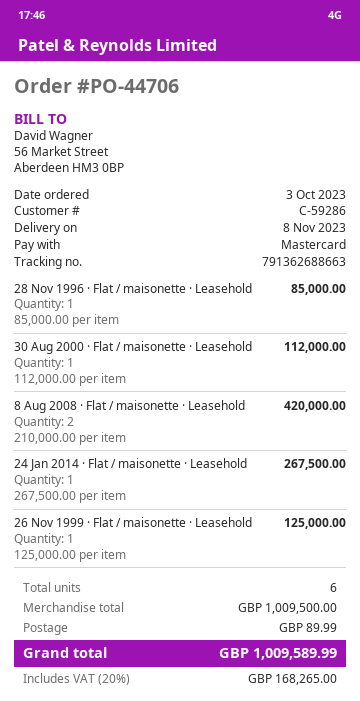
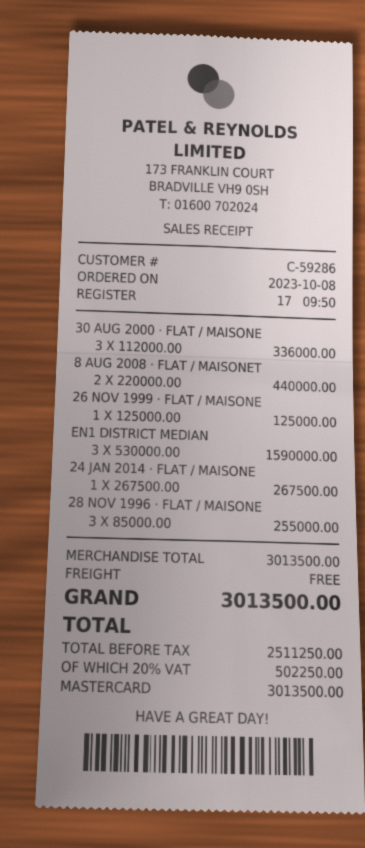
order date: 2023-10-03 -> 2023-10-08
28 Nov 1996 · Flat / maisonette · Leasehold: 1 x 85000.00 = 85000.00 -> 3 x 85000.00 = 255000.00
30 Aug 2000 · Flat / maisonette · Leasehold: 1 x 112000.00 = 112000.00 -> 3 x 112000.00 = 336000.00
8 Aug 2008 · Flat / maisonette · Leasehold: 2 x 210000.00 = 420000.00 -> 2 x 220000.00 = 440000.00
EN1 DISTRICT MEDIAN: none -> 3 x 530000.00 = 1590000.00
subtotal: 1009500.00 -> 3013500.00
shipping: 89.99 -> 0.00
tax: 20% = 168265.00 -> 20% = 502250.00
total: 1009589.99 -> 3013500.00

